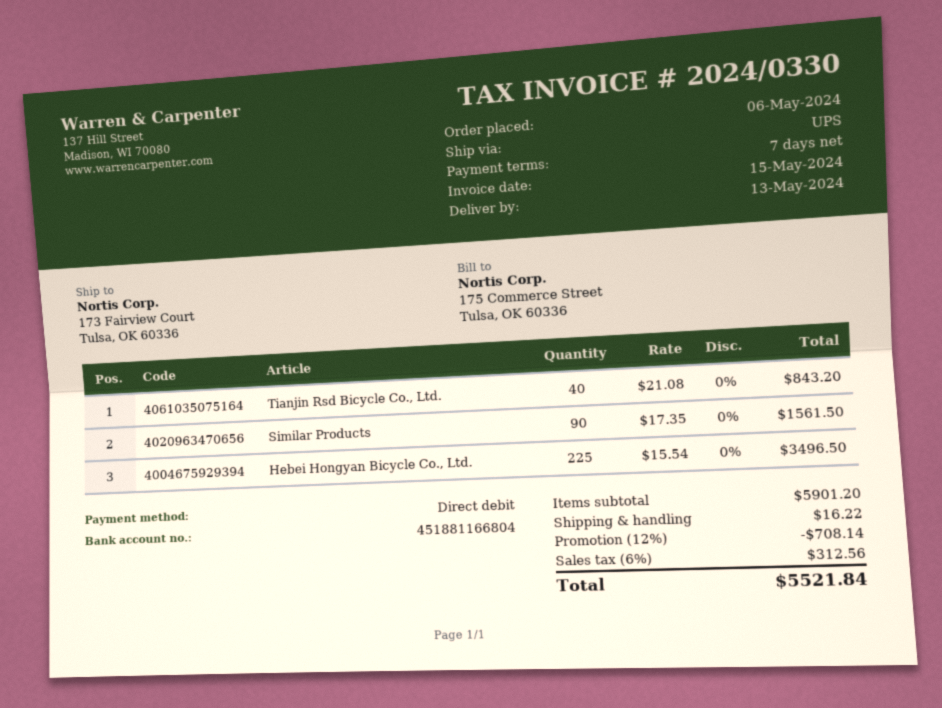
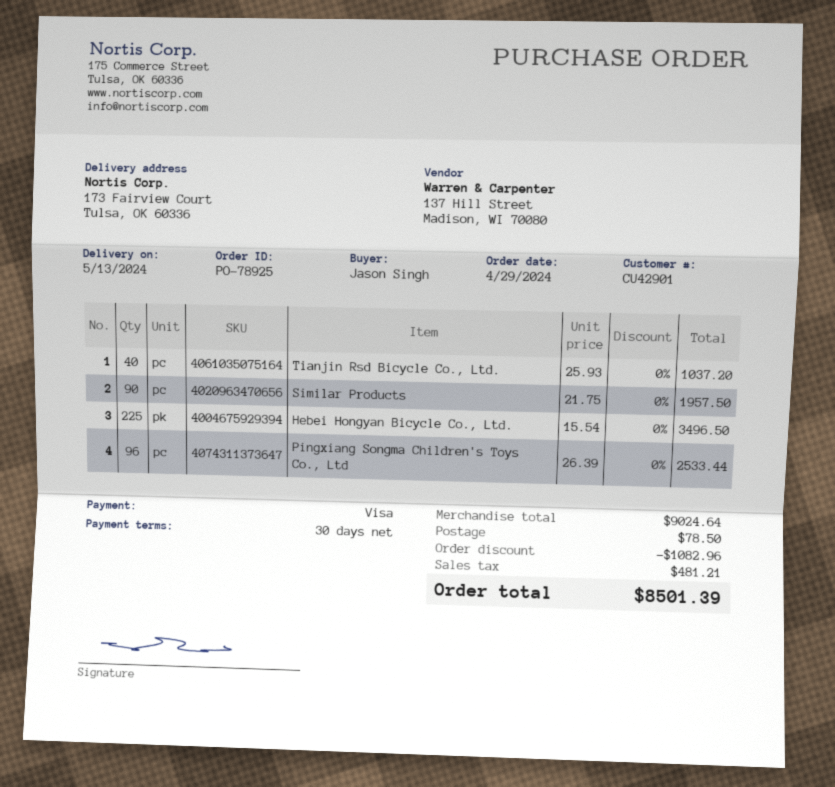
order date: 2024-05-06 -> 2024-04-29
payment terms: 7 days -> 30 days
payment method: direct debit -> Visa
Tianjin Rsd Bicycle Co., Ltd.: 40 x 21.08 = 843.20 -> 40 x 25.93 = 1037.20
Similar Products: 90 x 17.35 = 1561.50 -> 90 x 21.75 = 1957.50
Pingxiang Songma Children's Toys Co., Ltd: none -> 96 x 26.39 = 2533.44
subtotal: 5901.20 -> 9024.64
discount: 708.14 -> 1082.96
shipping: 16.22 -> 78.50
tax: 312.56 -> 481.21
total: 5521.84 -> 8501.39

